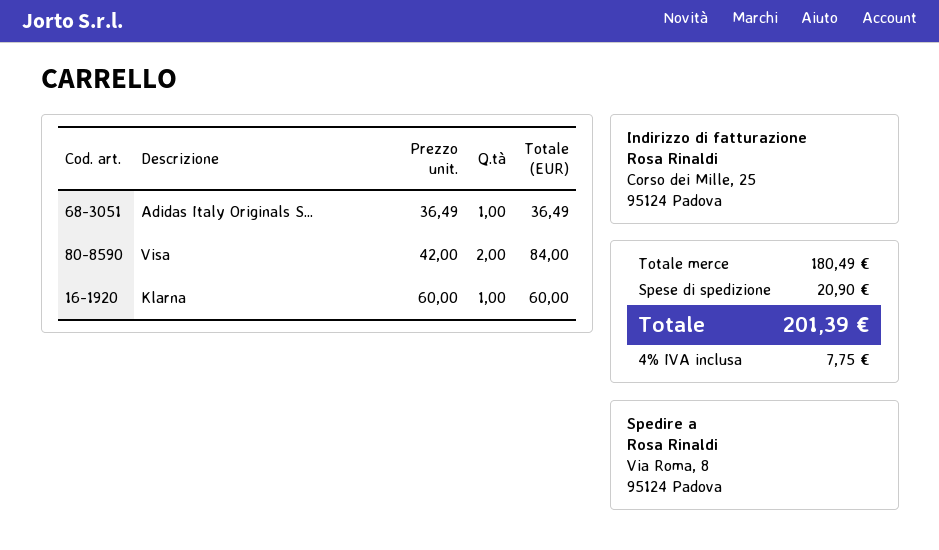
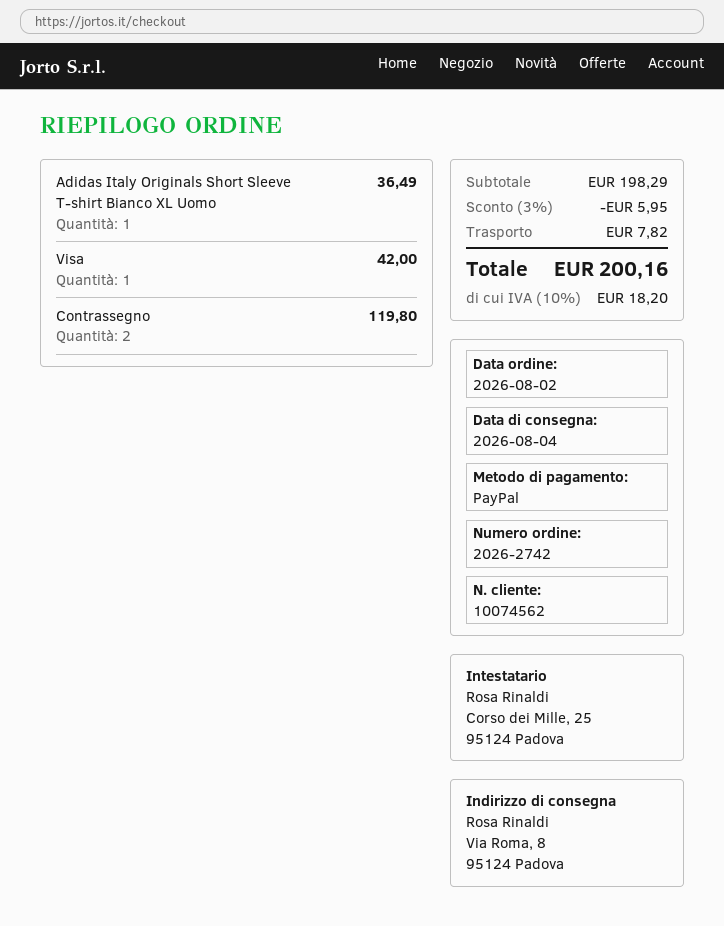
Visa: 2 for 84.00 -> 1 for 42.00
Klarna: 1 for 60.00 -> none
Contrassegno: none -> 2 for 119.80
subtotal: 180.49 -> 198.29
discount: none -> 3% = 5.95
shipping: 20.90 -> 7.82
tax: 4% = 7.75 -> 10% = 18.20
total: 201.39 -> 200.16

